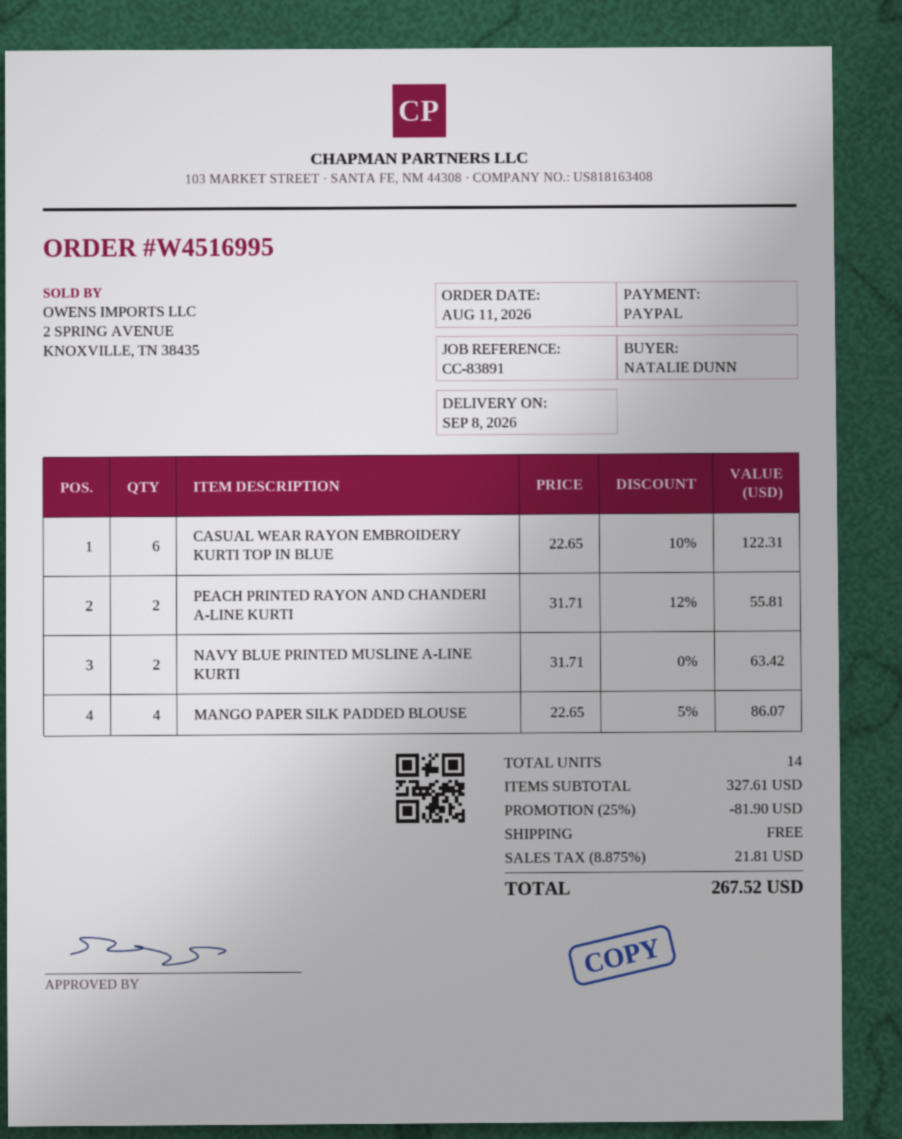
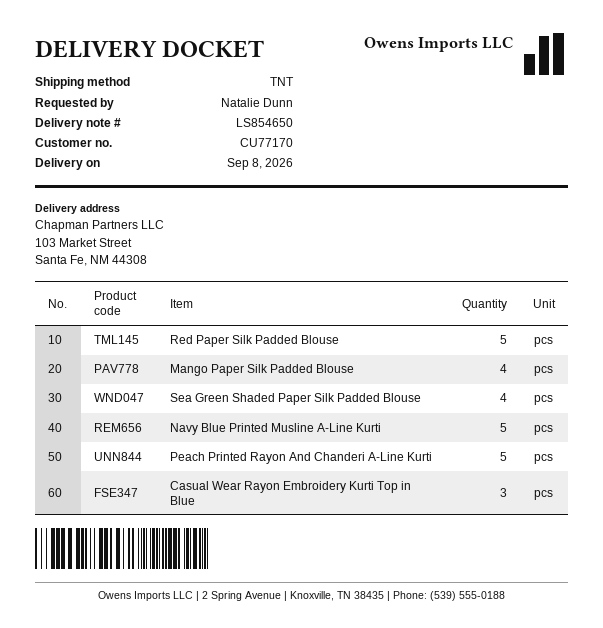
CASUAL WEAR RAYON EMBROIDERY KURTI TOP IN BLUE: 6 -> 3
PEACH PRINTED RAYON AND CHANDERI A-LINE KURTI: 2 -> 5
NAVY BLUE PRINTED MUSLINE A-LINE KURTI: 2 -> 5
Red Paper Silk Padded Blouse: none -> 5
Sea Green Shaded Paper Silk Padded Blouse: none -> 4

